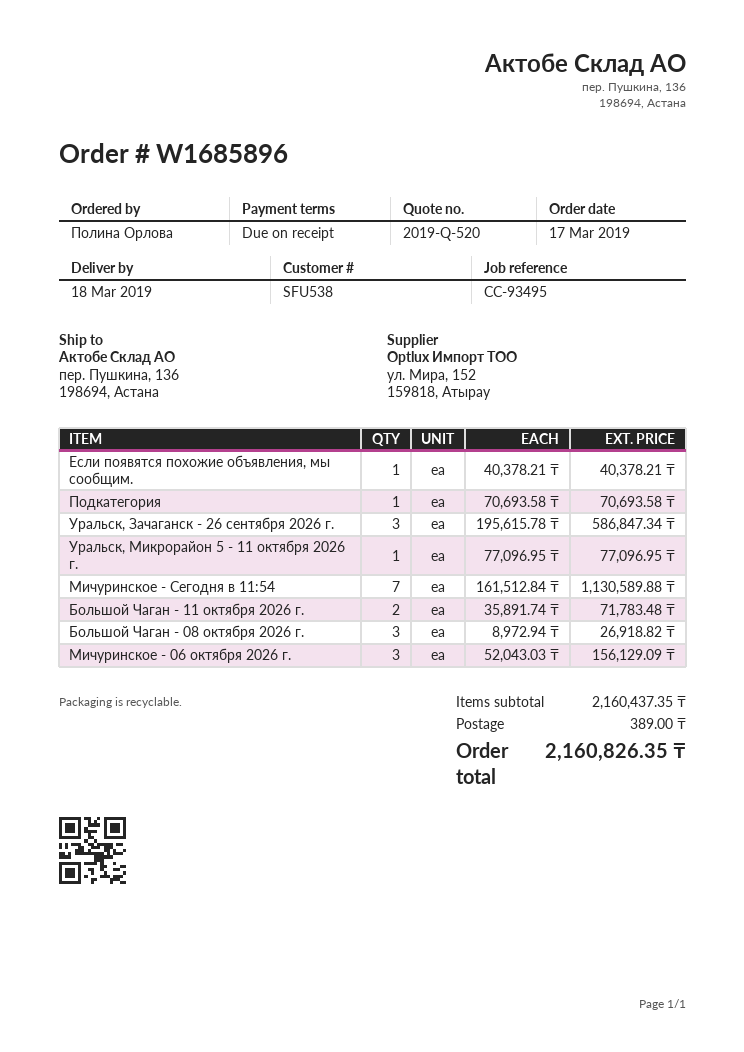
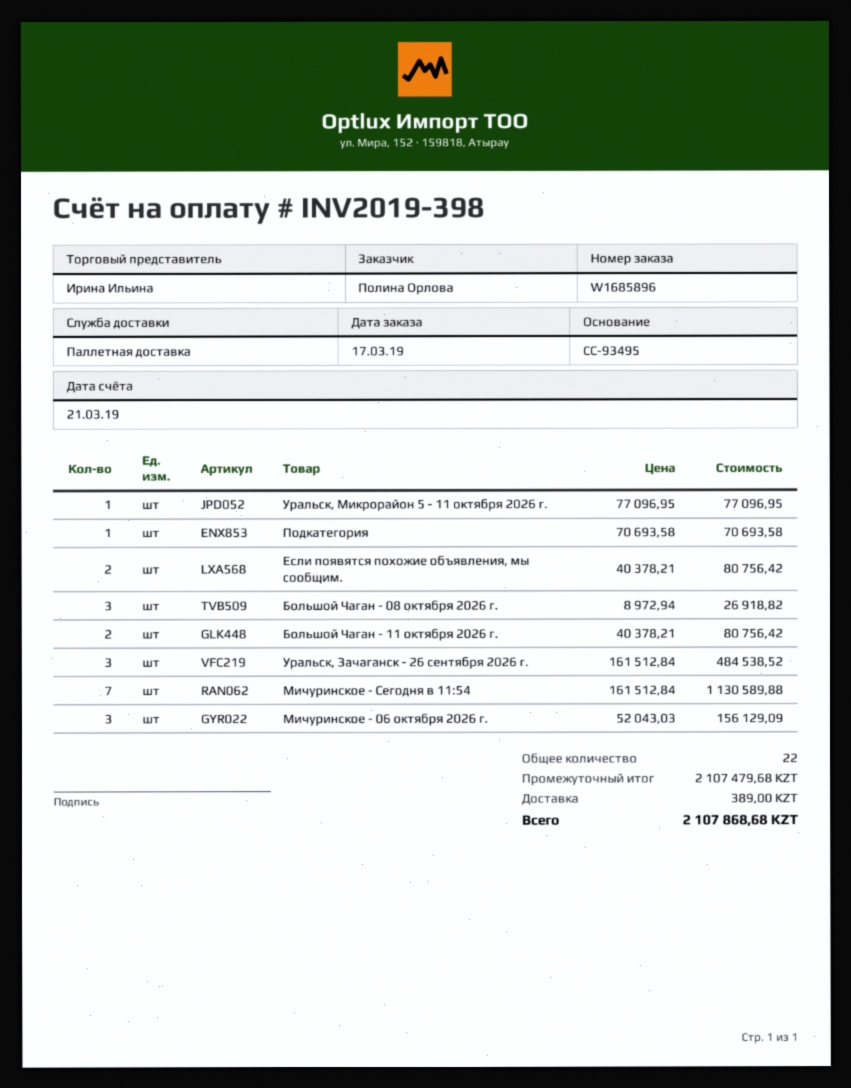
Если появятся похожие объявления, мы сообщим.: 1 x 40378.21 = 40378.21 -> 2 x 40378.21 = 80756.42
Уральск, Зачаганск - 26 сентября 2026 г.: 3 x 195615.78 = 586847.34 -> 3 x 161512.84 = 484538.52
Большой Чаган - 11 октября 2026 г.: 2 x 35891.74 = 71783.48 -> 2 x 40378.21 = 80756.42
subtotal: 2160437.35 -> 2107479.68
total: 2160826.35 -> 2107868.68

